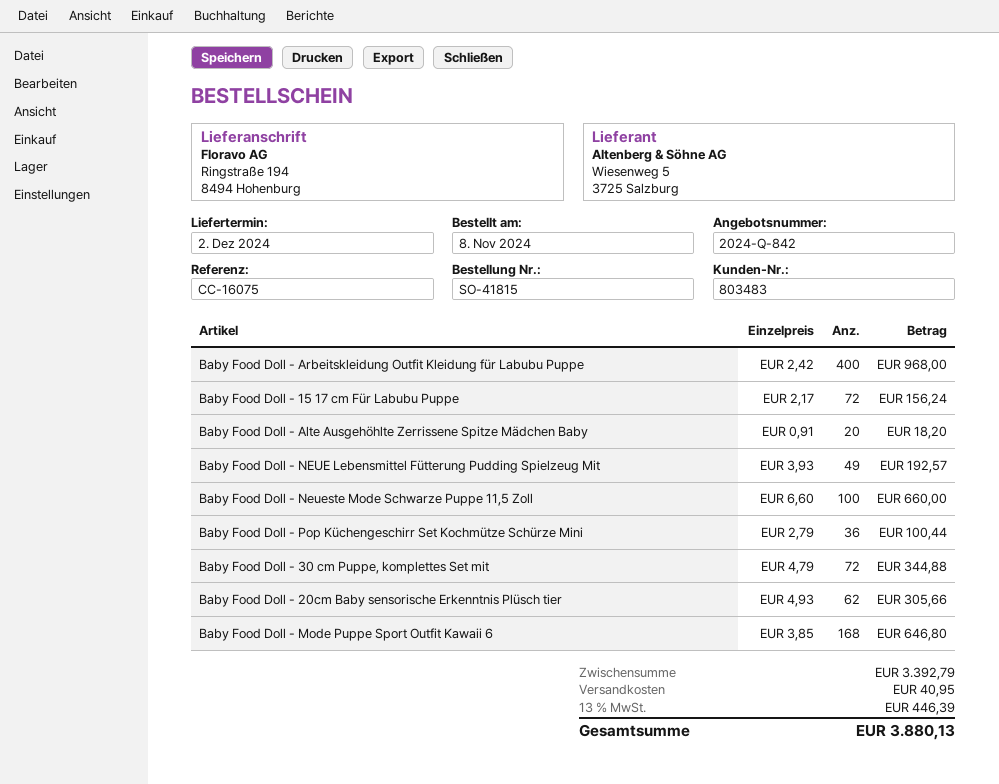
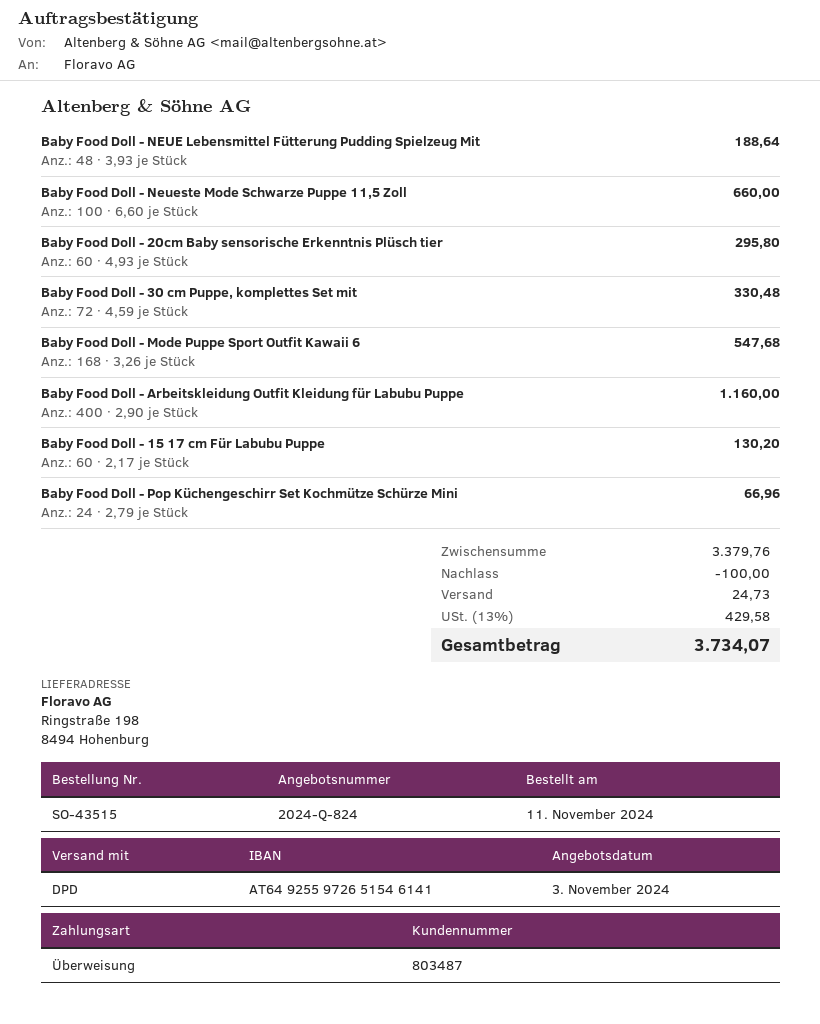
quote number: 2024-Q-842 -> 2024-Q-824
order number: SO-41815 -> SO-43515
order date: 2024-11-08 -> 2024-11-11
customer number: 803483 -> 803487
ship to: Ringstraße 194, 8494 Hohenburg -> Ringstraße 198, 8494 Hohenburg
Baby Food Doll - Arbeitskleidung Outfit Kleidung für Labubu Puppe: 400 x 2.42 = 968.00 -> 400 x 2.90 = 1160.00
Baby Food Doll - 15 17 cm Für Labubu Puppe: 72 x 2.17 = 156.24 -> 60 x 2.17 = 130.20
Baby Food Doll - Alte Ausgehöhlte Zerrissene Spitze Mädchen Baby: 20 x 0.91 = 18.20 -> none
Baby Food Doll - NEUE Lebensmittel Fütterung Pudding Spielzeug Mit: 49 x 3.93 = 192.57 -> 48 x 3.93 = 188.64
Baby Food Doll - Pop Küchengeschirr Set Kochmütze Schürze Mini: 36 x 2.79 = 100.44 -> 24 x 2.79 = 66.96
Baby Food Doll - 30 cm Puppe, komplettes Set mit: 72 x 4.79 = 344.88 -> 72 x 4.59 = 330.48
Baby Food Doll - 20cm Baby sensorische Erkenntnis Plüsch tier: 62 x 4.93 = 305.66 -> 60 x 4.93 = 295.80
Baby Food Doll - Mode Puppe Sport Outfit Kawaii 6: 168 x 3.85 = 646.80 -> 168 x 3.26 = 547.68
subtotal: 3392.79 -> 3379.76
discount: none -> 100.00
shipping: 40.95 -> 24.73
tax: 13% = 446.39 -> 13% = 429.58
total: 3880.13 -> 3734.07

